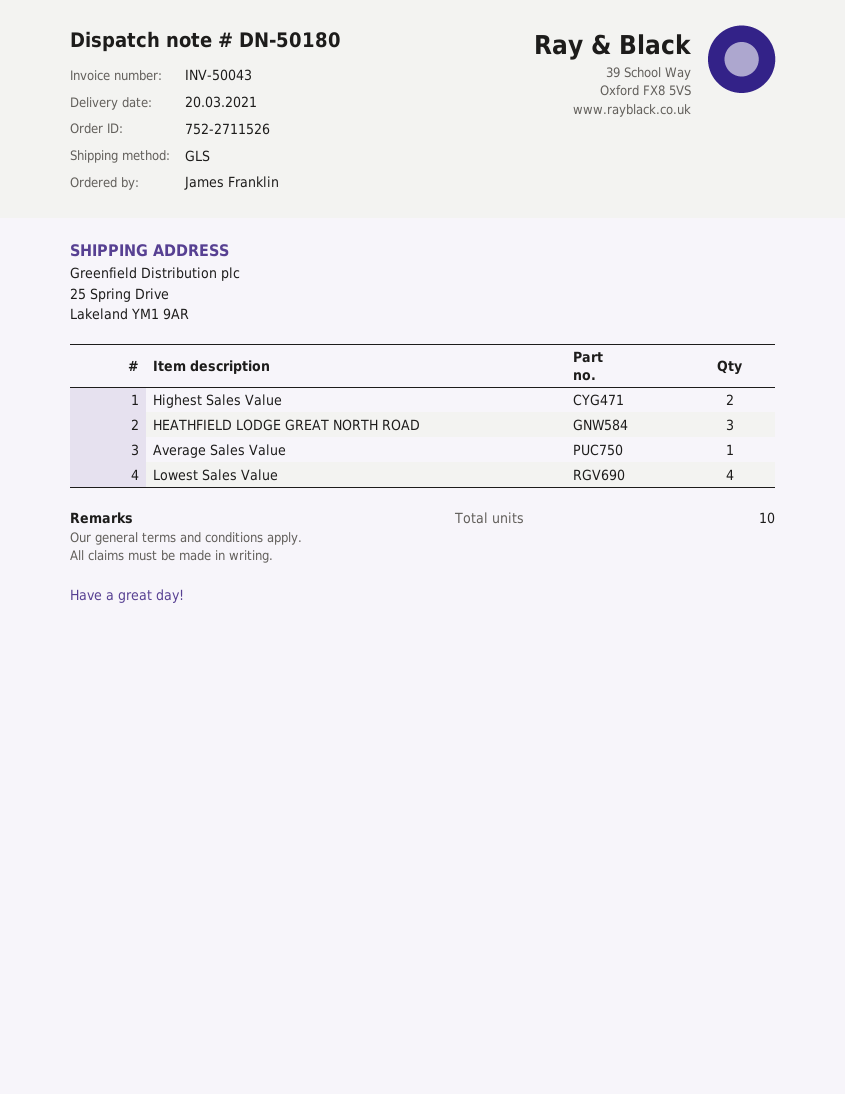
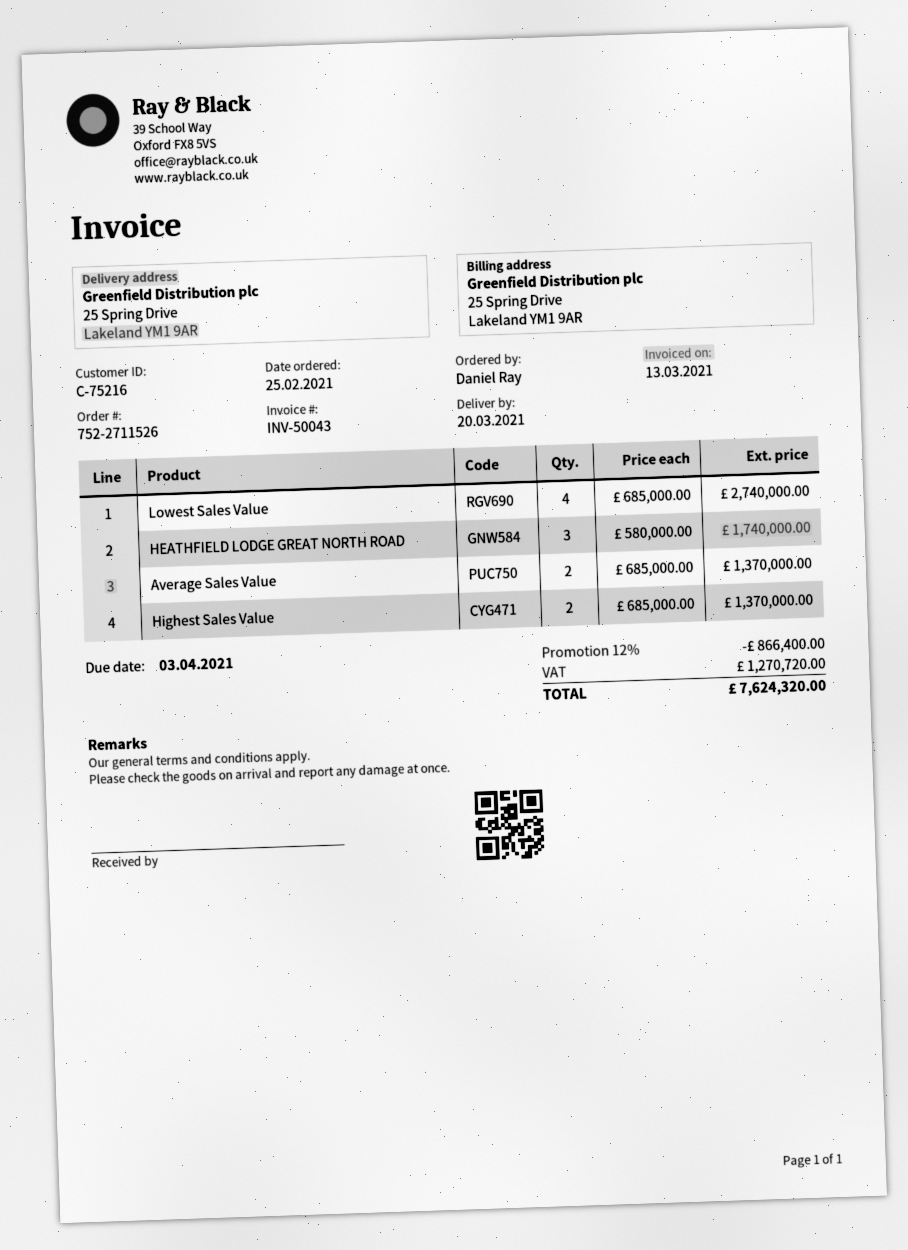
ordered by: James Franklin -> Daniel Ray
Average Sales Value: 1 -> 2

